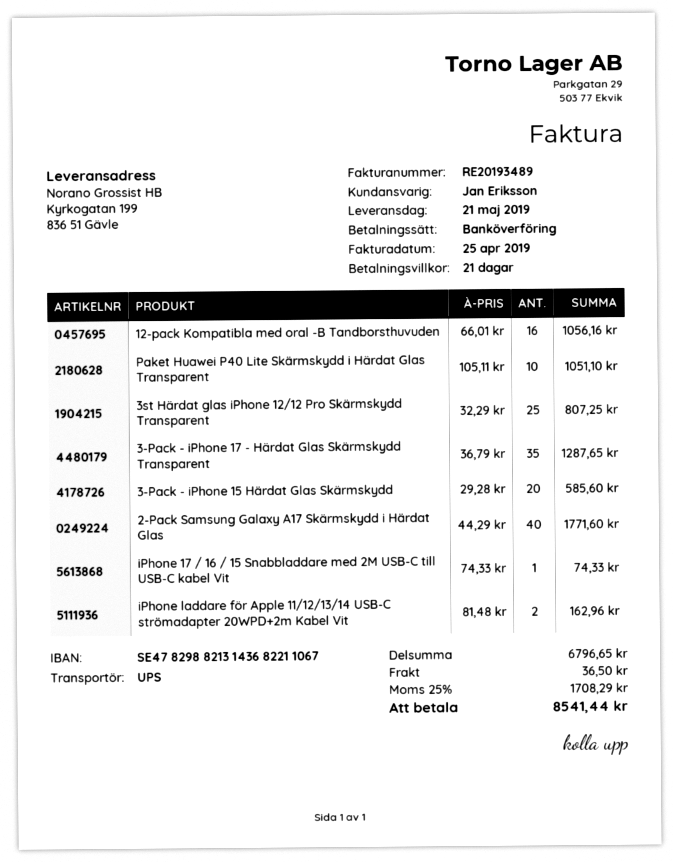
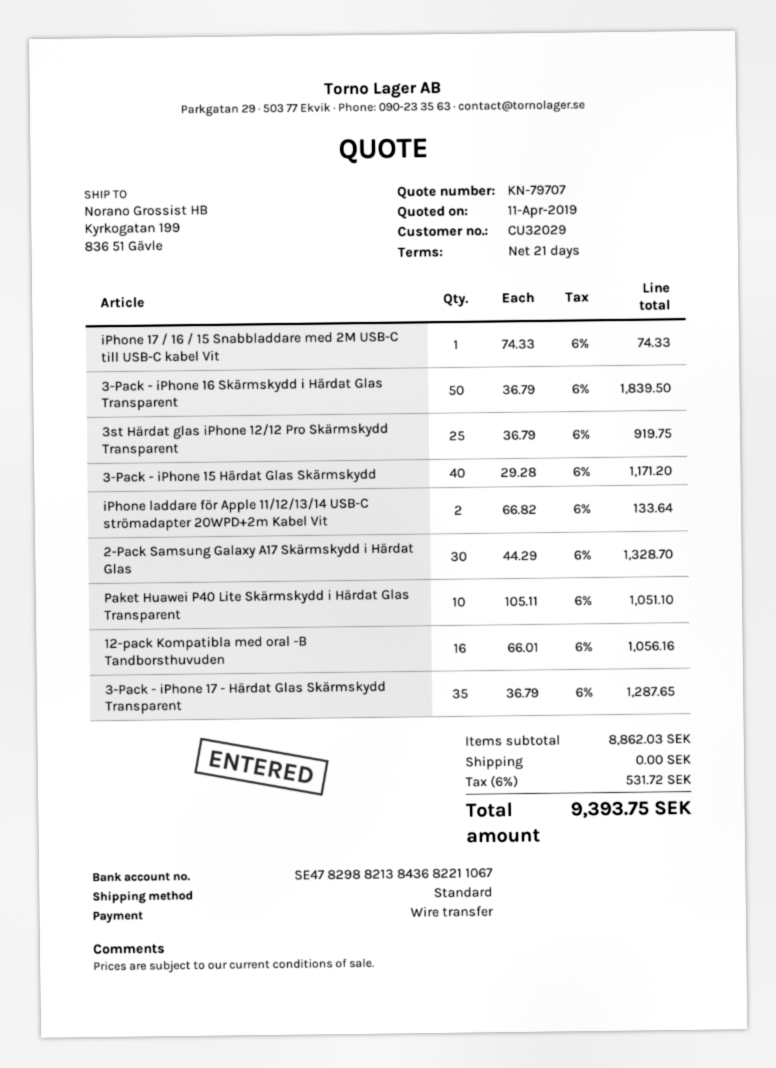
bank account: SE4782988213143682211067 -> SE4782988213843682211067
shipping method: UPS -> standard
3st Härdat glas iPhone 12/12 Pro Skärmskydd Transparent: 25 x 32.29 = 807.25 -> 25 x 36.79 = 919.75
3-Pack - iPhone 15 Härdat Glas Skärmskydd: 20 x 29.28 = 585.60 -> 40 x 29.28 = 1171.20
2-Pack Samsung Galaxy A17 Skärmskydd i Härdat Glas: 40 x 44.29 = 1771.60 -> 30 x 44.29 = 1328.70
iPhone laddare för Apple 11/12/13/14 USB-C strömadapter 20WPD+2m Kabel Vit: 2 x 81.48 = 162.96 -> 2 x 66.82 = 133.64
3-Pack - iPhone 16 Skärmskydd i Härdat Glas Transparent: none -> 50 x 36.79 = 1839.50
subtotal: 6796.65 -> 8862.03
shipping: 36.50 -> 0.00
tax: 25% = 1708.29 -> 6% = 531.72
total: 8541.44 -> 9393.75

